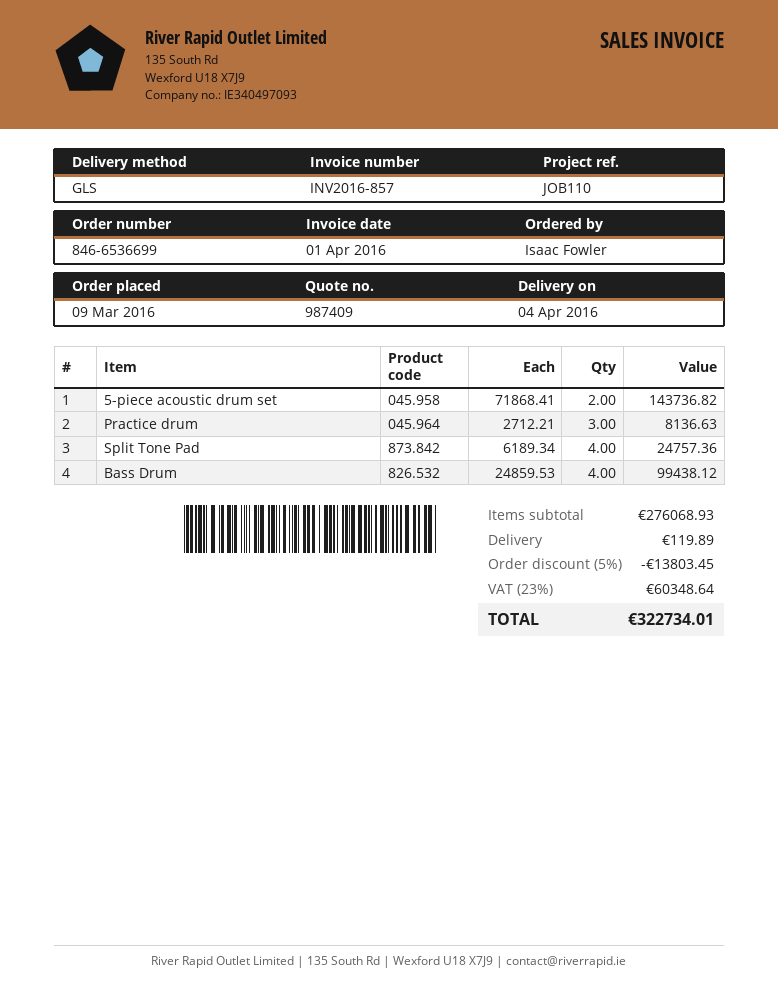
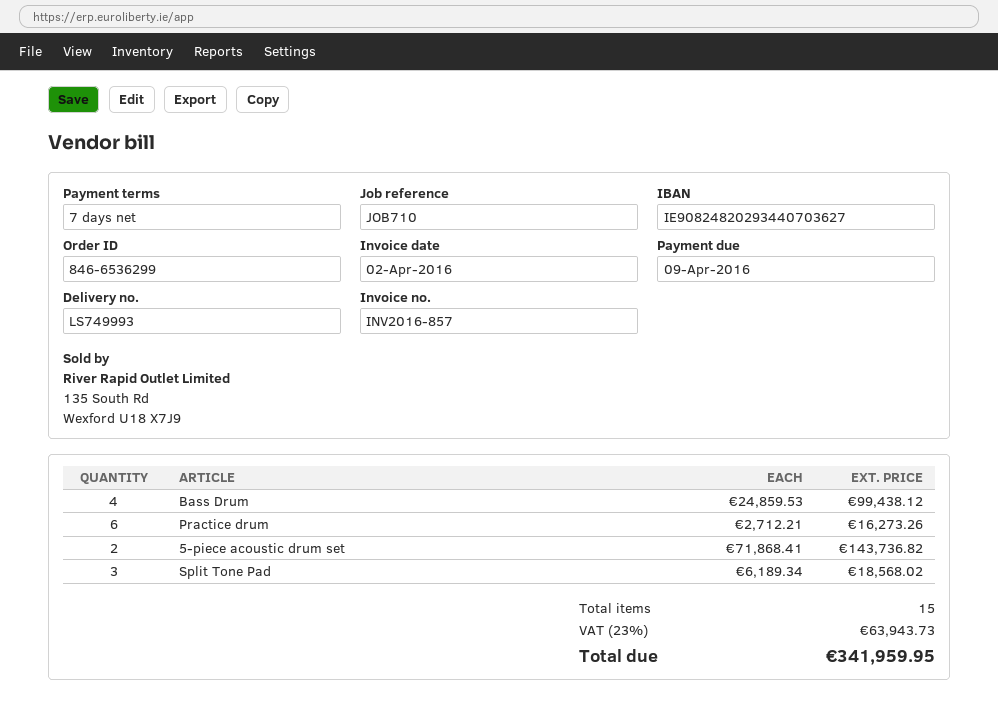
order number: 846-6536699 -> 846-6536299
invoice date: 2016-04-01 -> 2016-04-02
reference: JOB110 -> JOB710
Practice drum: 3 x 2712.21 = 8136.63 -> 6 x 2712.21 = 16273.26
Split Tone Pad: 4 x 6189.34 = 24757.36 -> 3 x 6189.34 = 18568.02
discount: 5% = 13803.45 -> none
shipping: 119.89 -> none
tax: 23% = 60348.64 -> 23% = 63943.73
total: 322734.01 -> 341959.95

